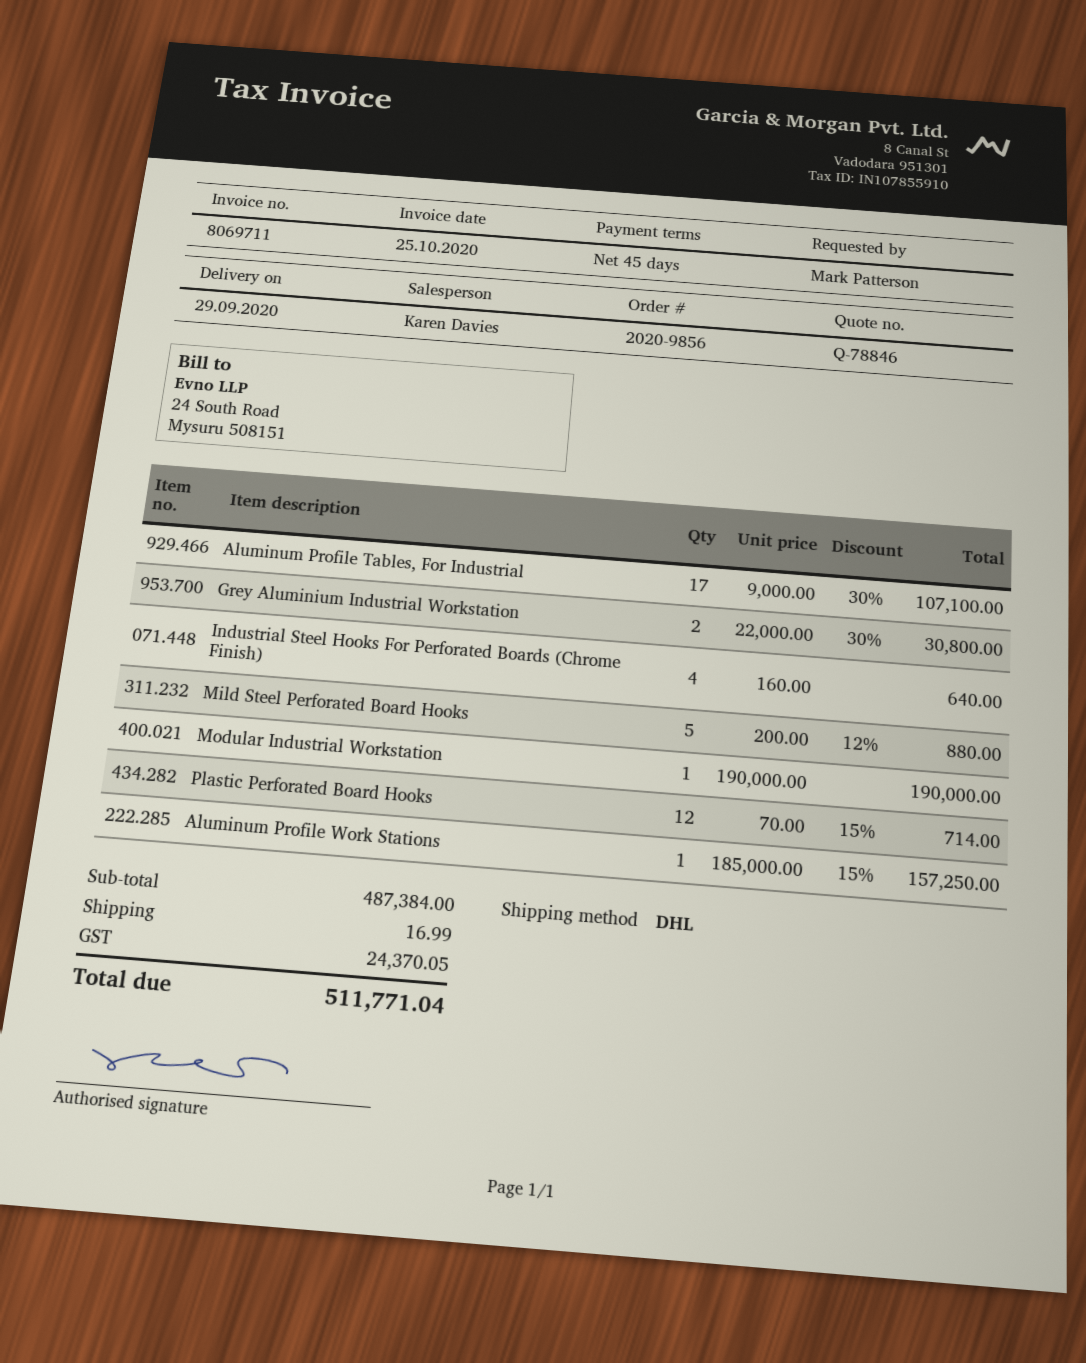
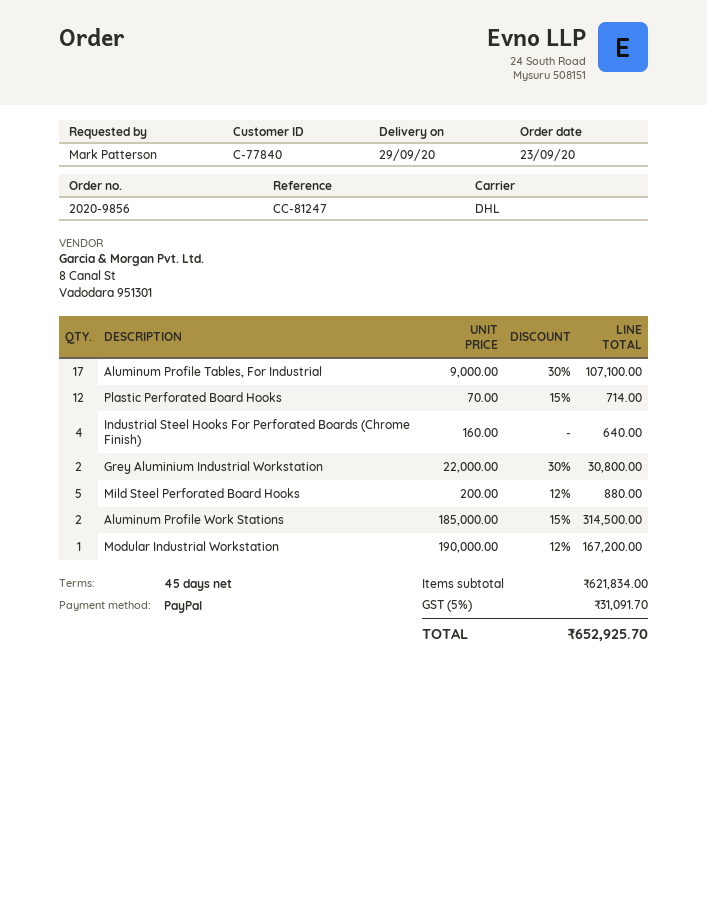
Modular Industrial Workstation: 1 x 190000.00 = 190000.00 -> 1 x 190000.00 - 12% = 167200.00
Aluminum Profile Work Stations: 1 x 185000.00 - 15% = 157250.00 -> 2 x 185000.00 - 15% = 314500.00
subtotal: 487384.00 -> 621834.00
shipping: 16.99 -> none
tax: 24370.05 -> 31091.70
total: 511771.04 -> 652925.70

